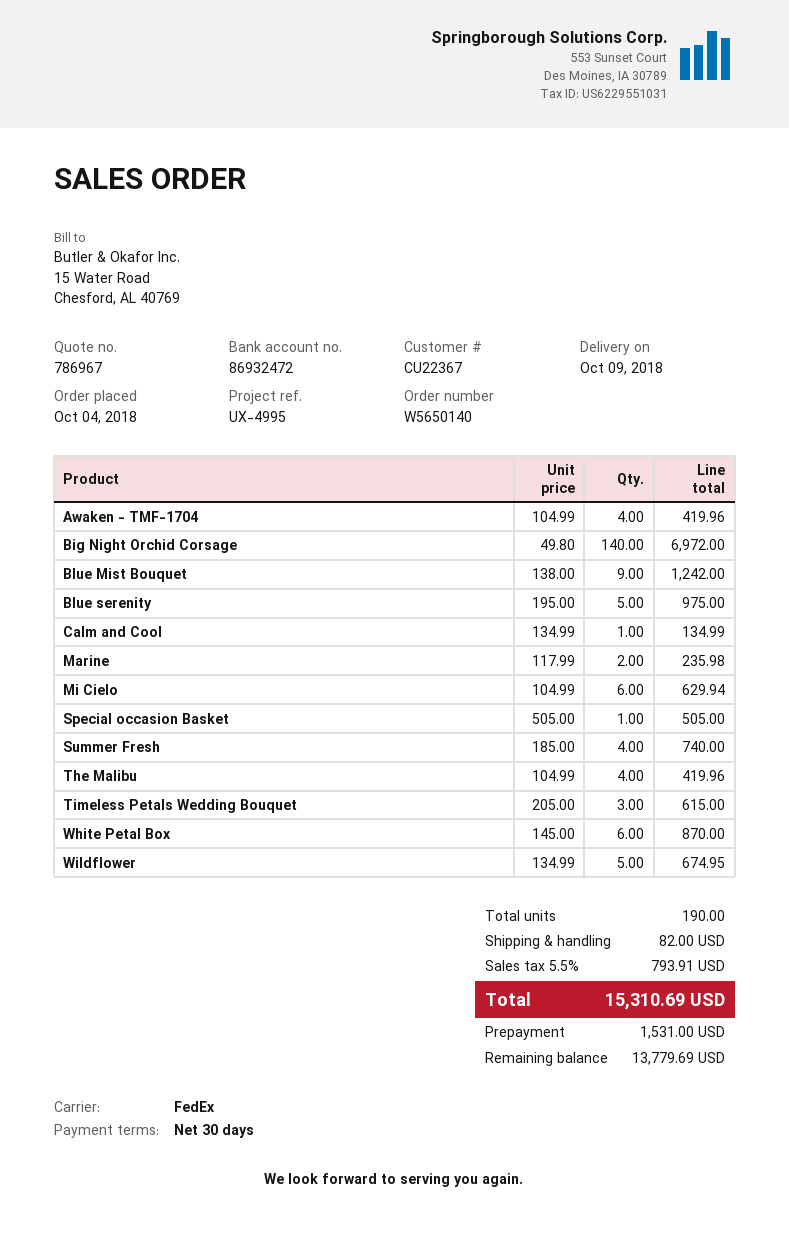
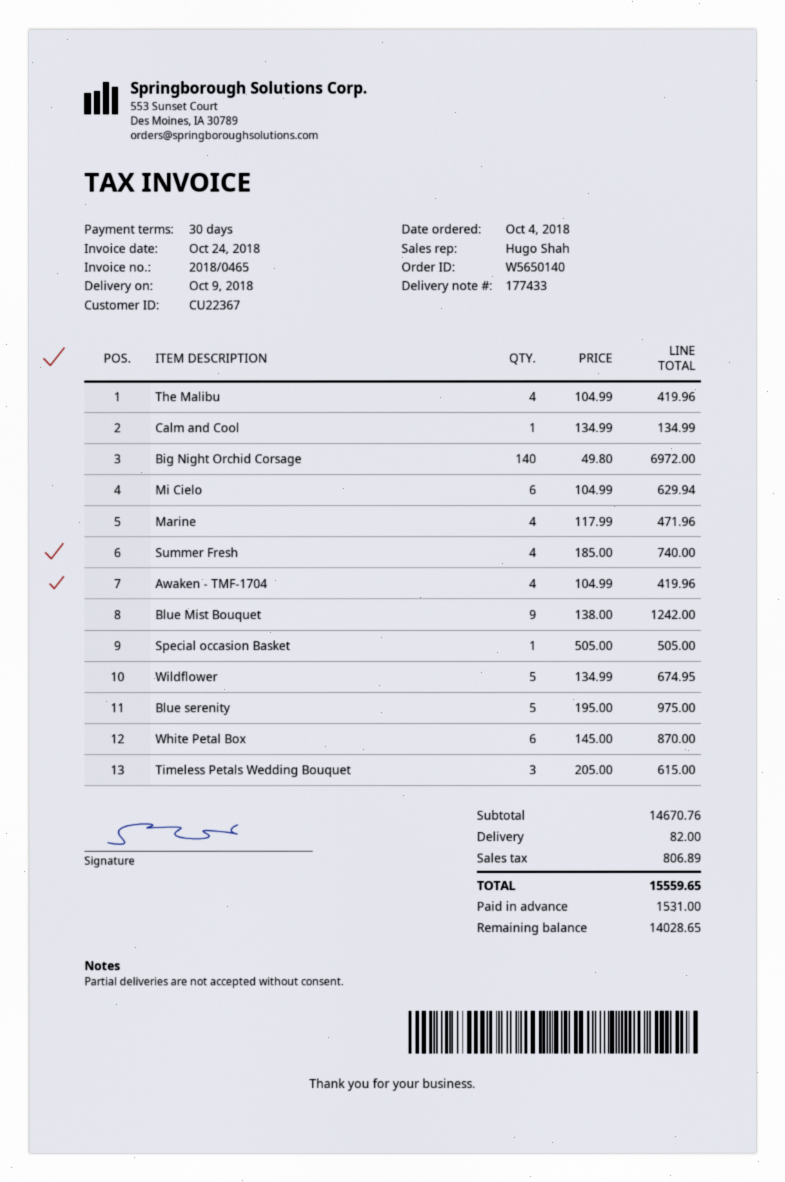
Marine: 2 x 117.99 = 235.98 -> 4 x 117.99 = 471.96
tax: 793.91 -> 806.89
total: 15310.69 -> 15559.65
balance: 13779.69 -> 14028.65

